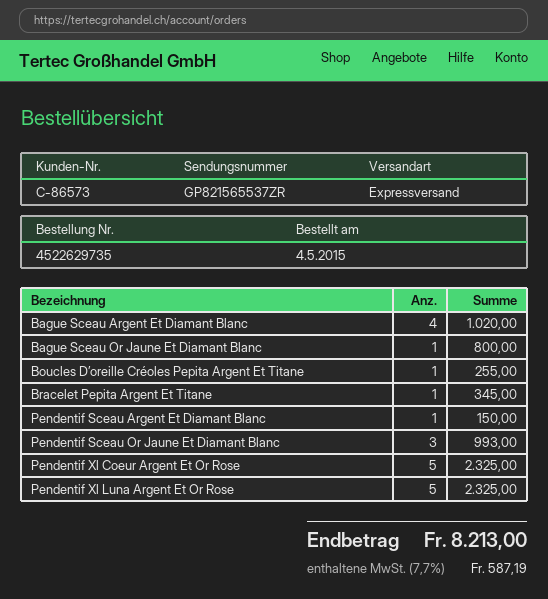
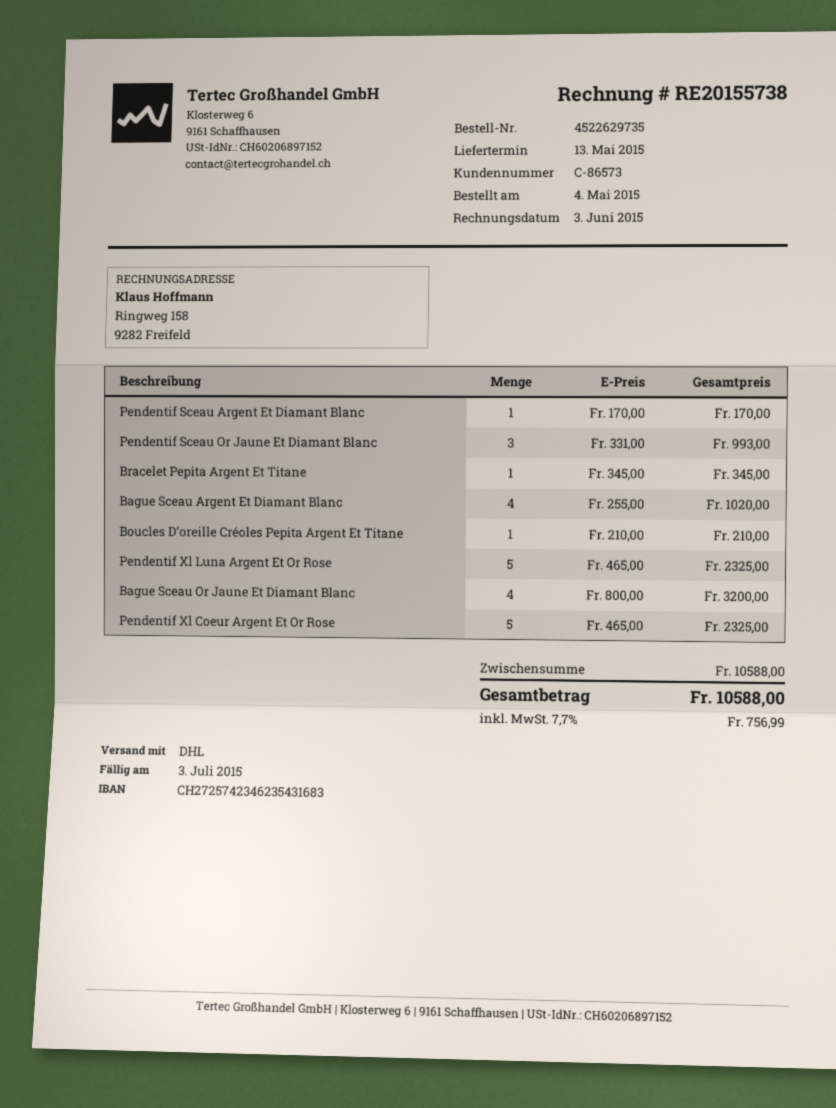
shipping method: express -> DHL
Bague Sceau Or Jaune Et Diamant Blanc: 1 for 800.00 -> 4 for 3200.00
Boucles D’oreille Créoles Pepita Argent Et Titane: 1 for 255.00 -> 1 for 210.00
Pendentif Sceau Argent Et Diamant Blanc: 1 for 150.00 -> 1 for 170.00
tax: 7.7% = 587.19 -> 7.7% = 756.99
total: 8213.00 -> 10588.00

